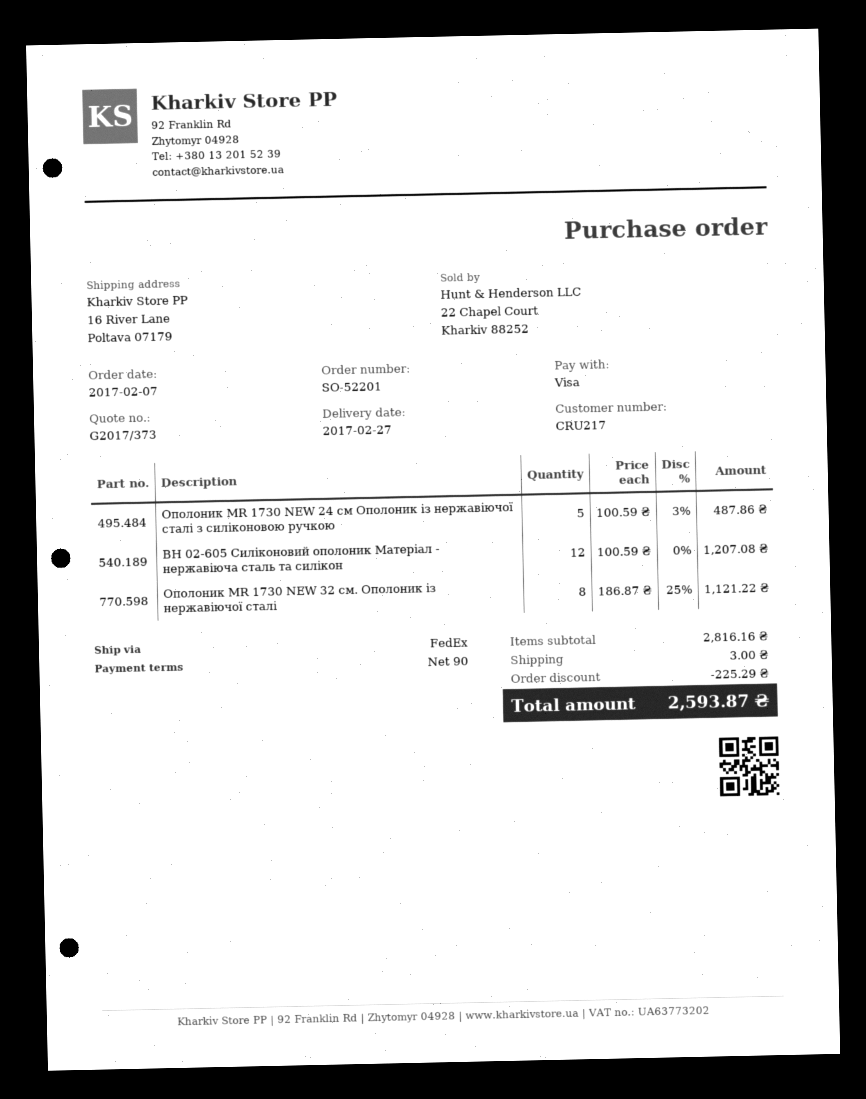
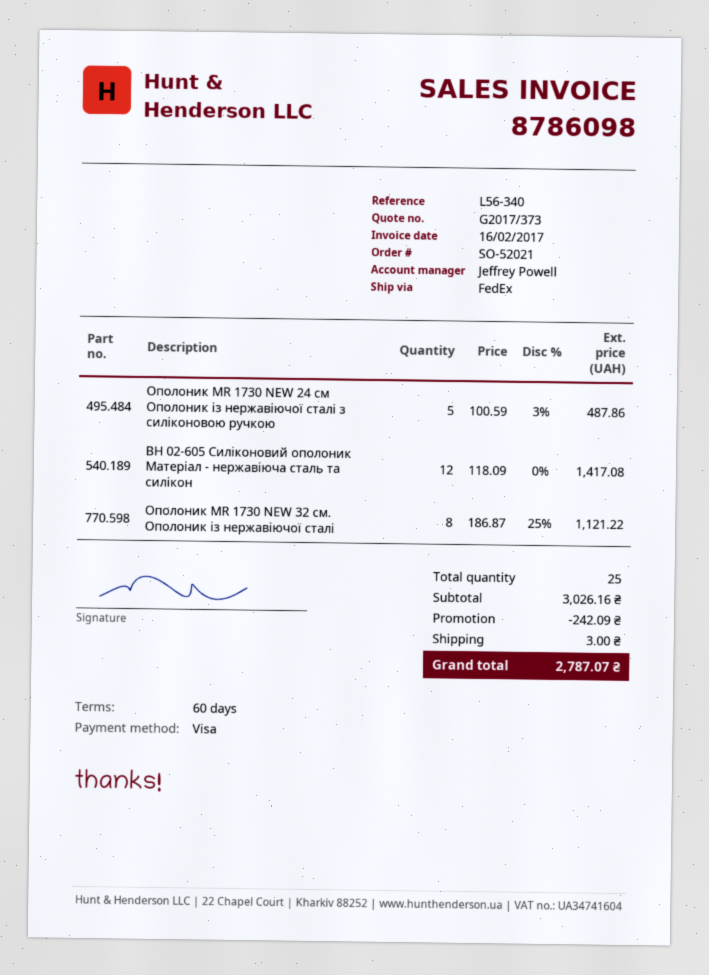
order number: SO-52201 -> SO-52021
payment terms: 90 days -> 60 days
BH 02-605 Силіконовий ополоник Матеріал - нержавіюча сталь та силікон: 12 x 100.59 = 1207.08 -> 12 x 118.09 = 1417.08
subtotal: 2816.16 -> 3026.16
discount: 225.29 -> 242.09
total: 2593.87 -> 2787.07

